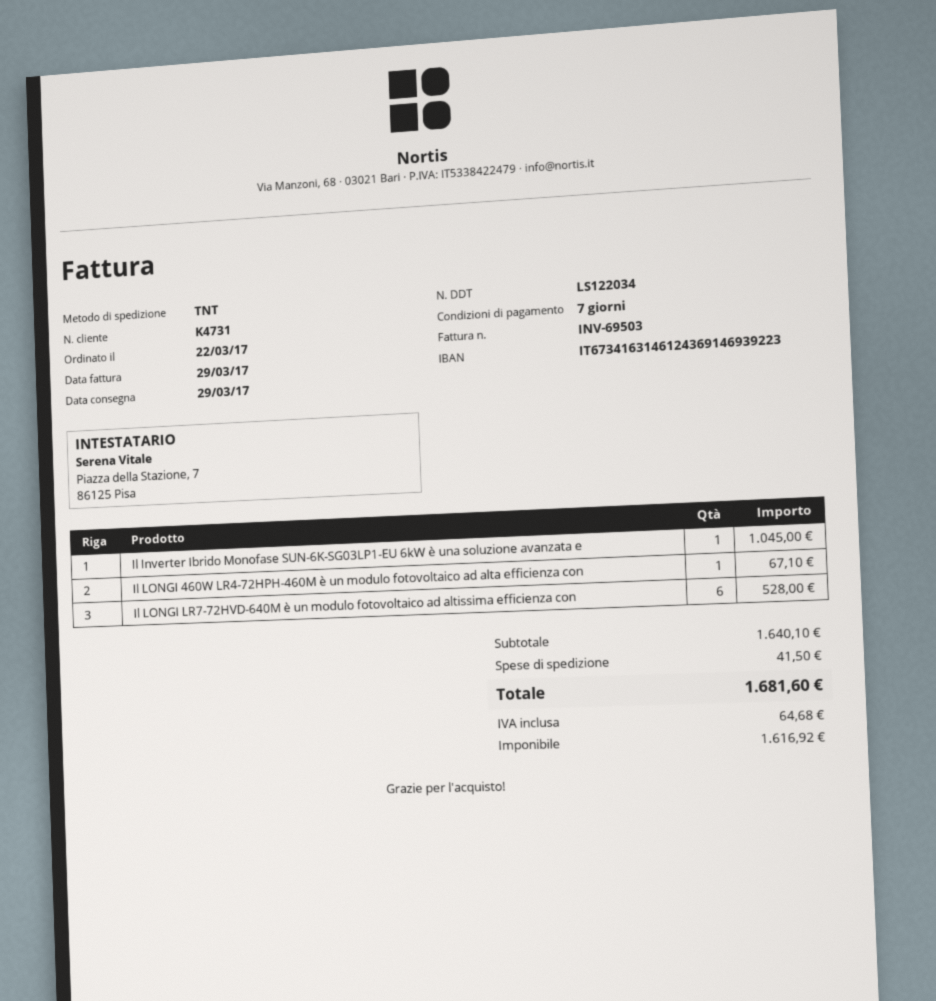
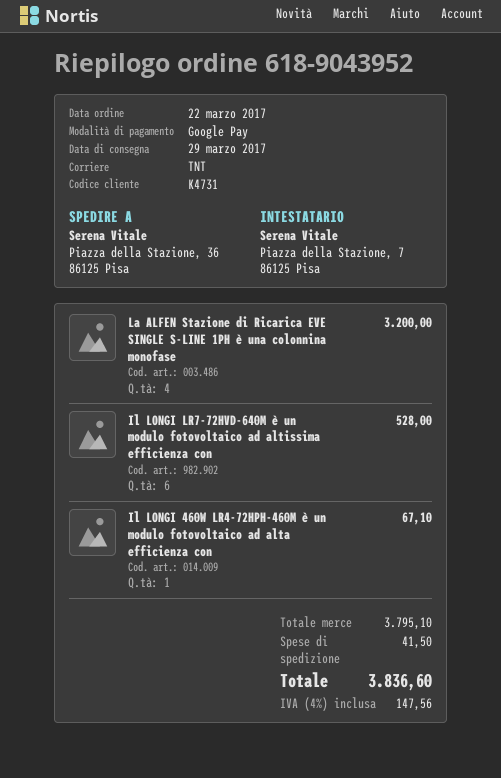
Il Inverter Ibrido Monofase SUN-6K-SG03LP1-EU 6kW è una soluzione avanzata e: 1 for 1045.00 -> none
La ALFEN Stazione di Ricarica EVE SINGLE S-LINE 1PH è una colonnina monofase: none -> 4 for 3200.00
subtotal: 1640.10 -> 3795.10
tax: 64.68 -> 147.56
total: 1681.60 -> 3836.60

